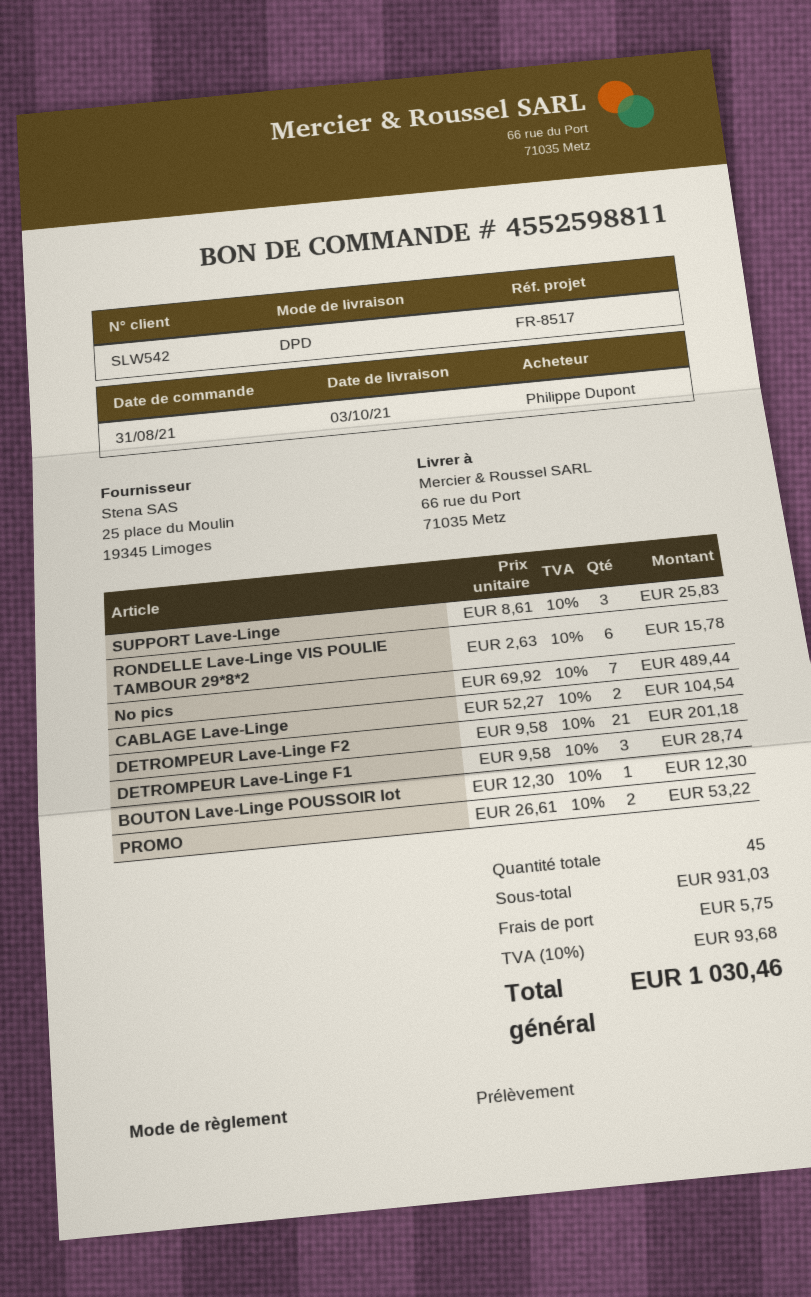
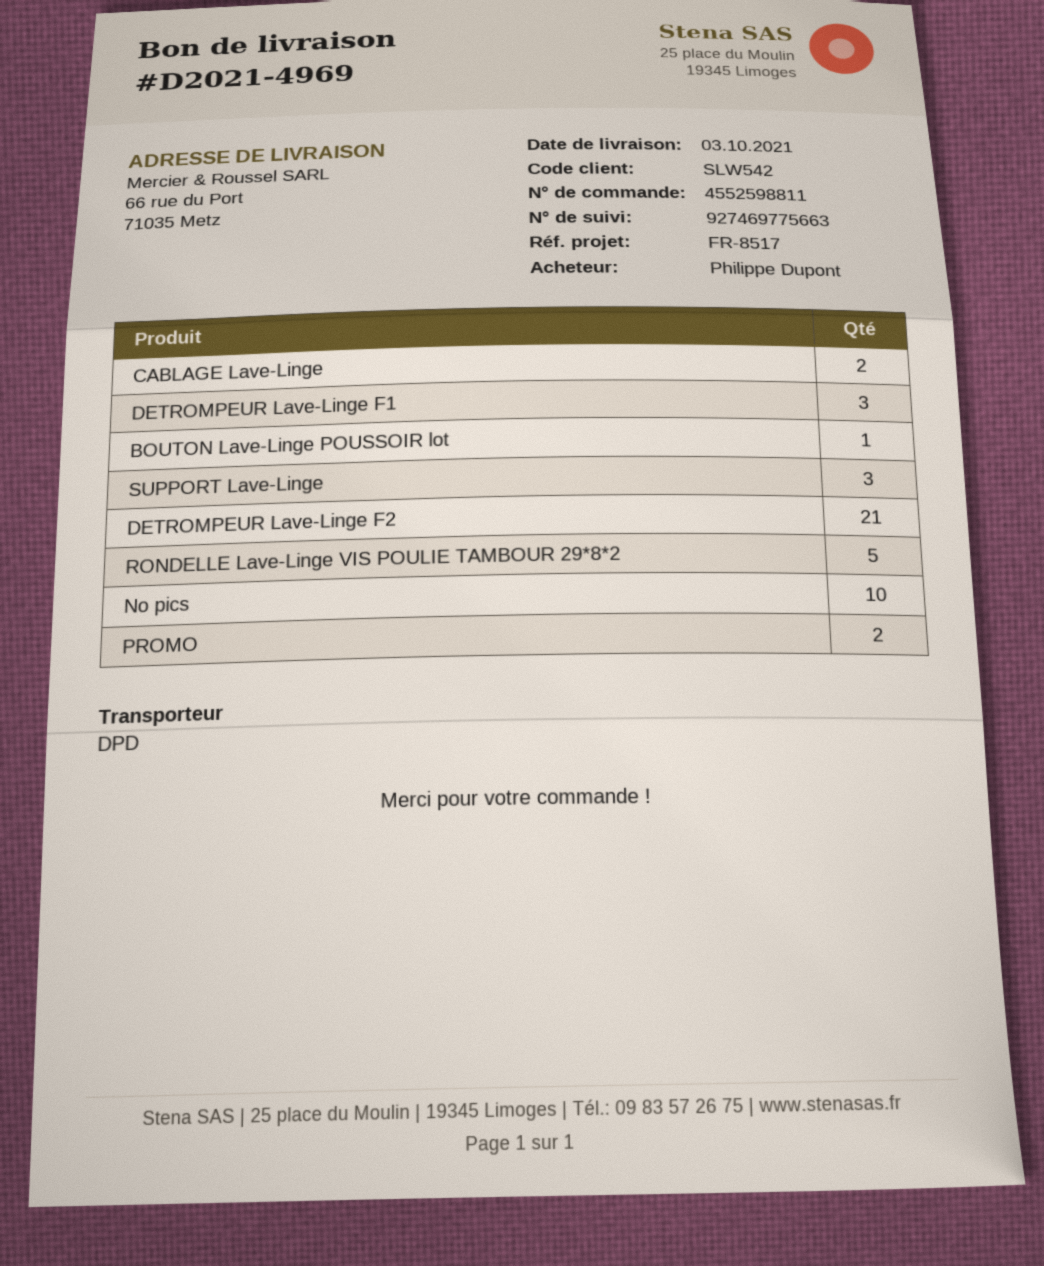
RONDELLE Lave-Linge VIS POULIE TAMBOUR 29*8*2: 6 -> 5
No pics: 7 -> 10

